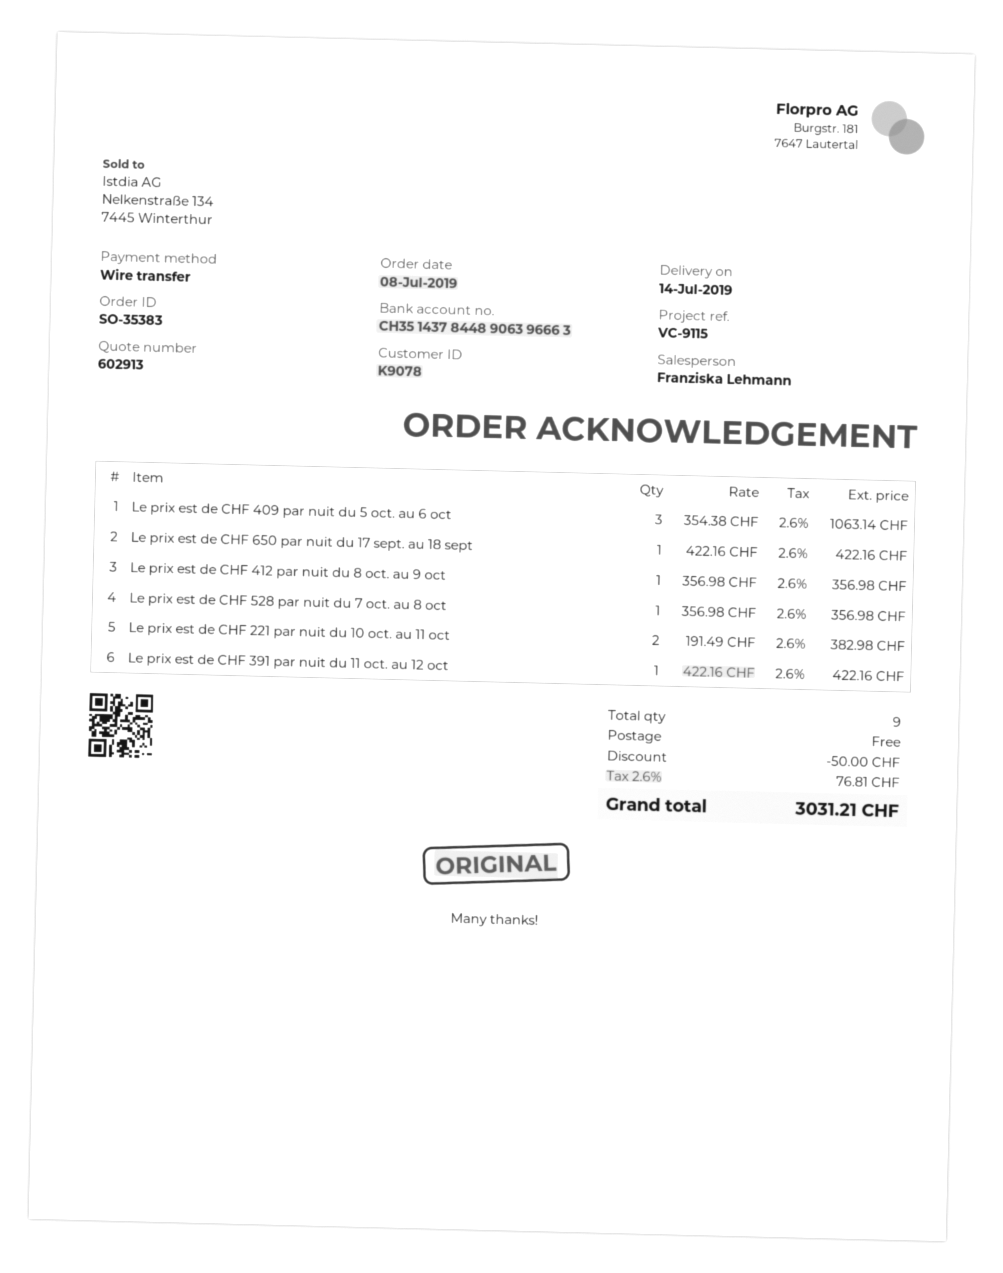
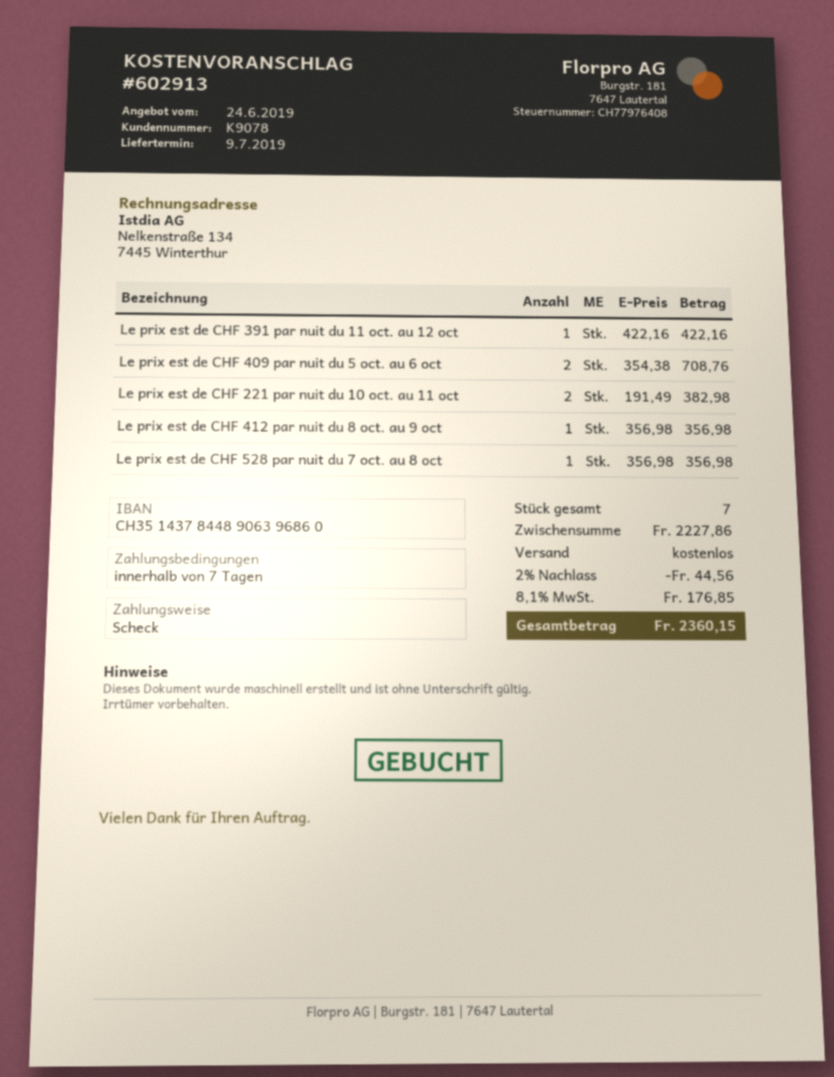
delivery date: 2019-07-14 -> 2019-07-09
payment method: bank transfer -> cheque
bank account: CH3514378448906396663 -> CH3514378448906396860
Le prix est de CHF 409 par nuit du 5 oct. au 6 oct: 3 x 354.38 = 1063.14 -> 2 x 354.38 = 708.76
Le prix est de CHF 650 par nuit du 17 sept. au 18 sept: 1 x 422.16 = 422.16 -> none
total quantity: 9 -> 7
discount: 50.00 -> 44.56
tax: 2.6% = 76.81 -> 8.1% = 176.85
total: 3031.21 -> 2360.15

